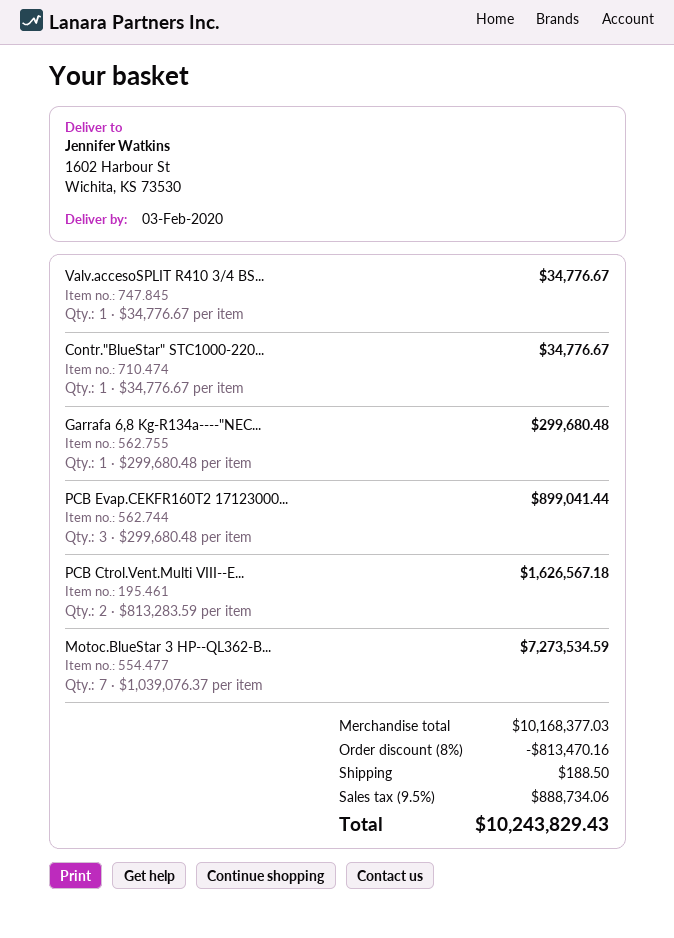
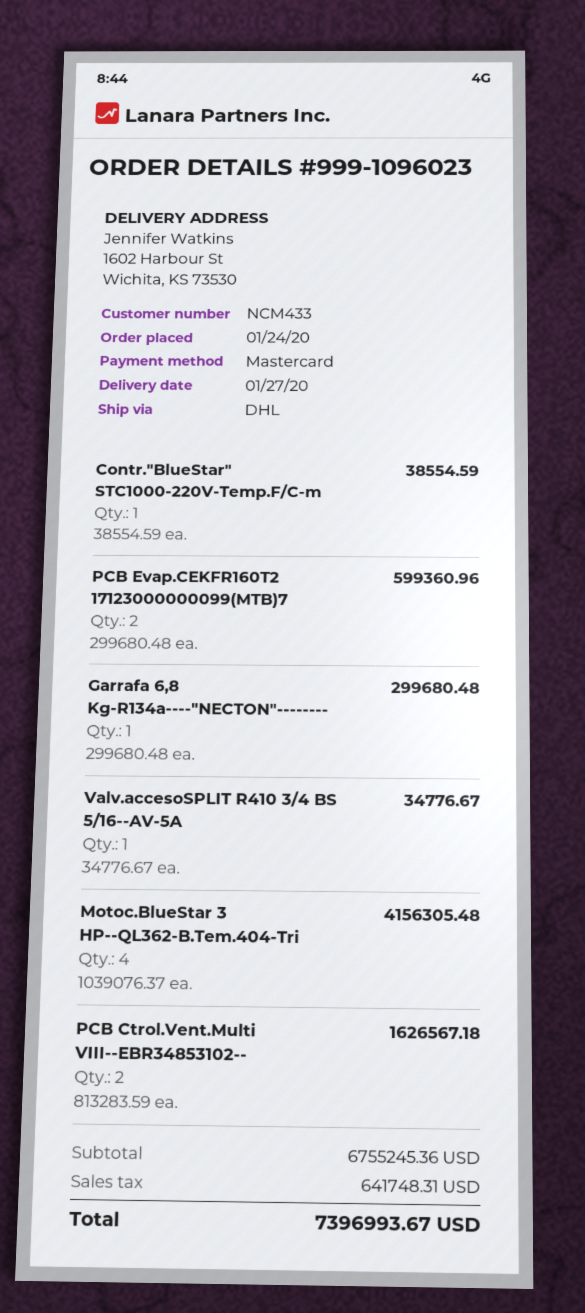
delivery date: 2020-02-03 -> 2020-01-27
Contr."BlueStar" STC1000-220...: 1 x 34776.67 = 34776.67 -> 1 x 38554.59 = 38554.59
PCB Evap.CEKFR160T2 17123000...: 3 x 299680.48 = 899041.44 -> 2 x 299680.48 = 599360.96
Motoc.BlueStar 3 HP--QL362-B...: 7 x 1039076.37 = 7273534.59 -> 4 x 1039076.37 = 4156305.48
subtotal: 10168377.03 -> 6755245.36
discount: 8% = 813470.16 -> none
shipping: 188.50 -> none
tax: 888734.06 -> 641748.31
total: 10243829.43 -> 7396993.67

